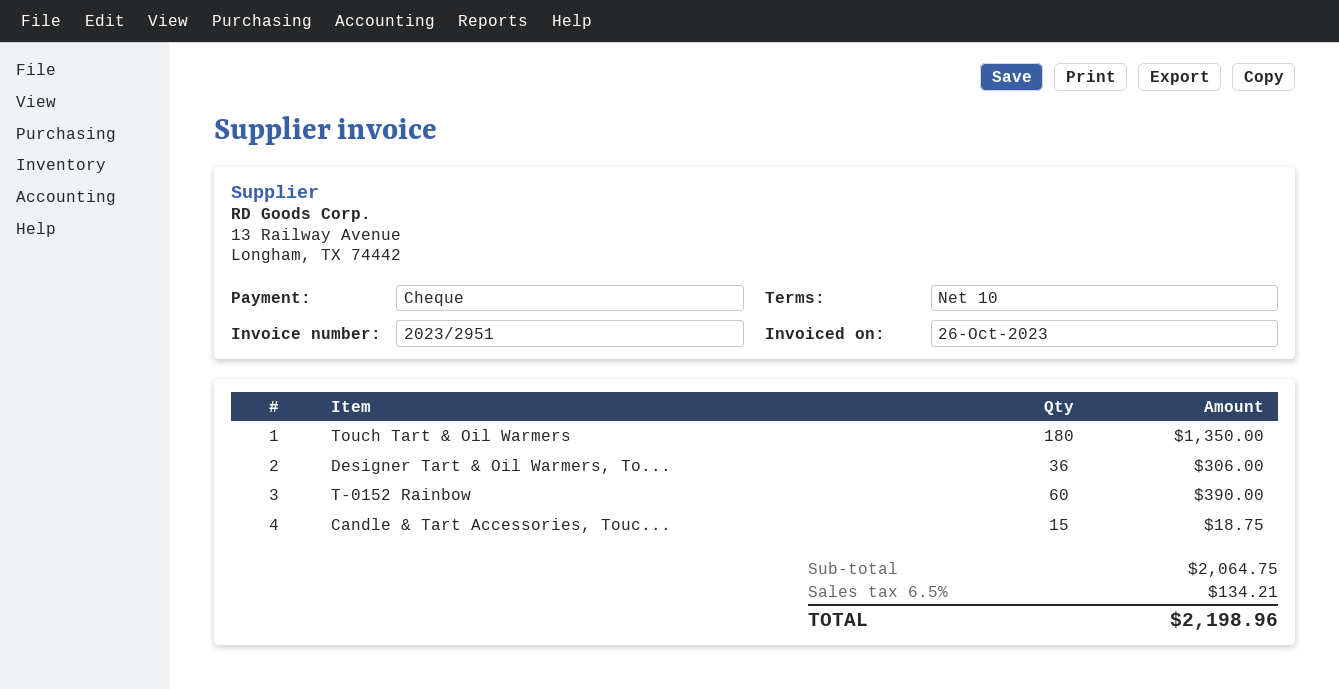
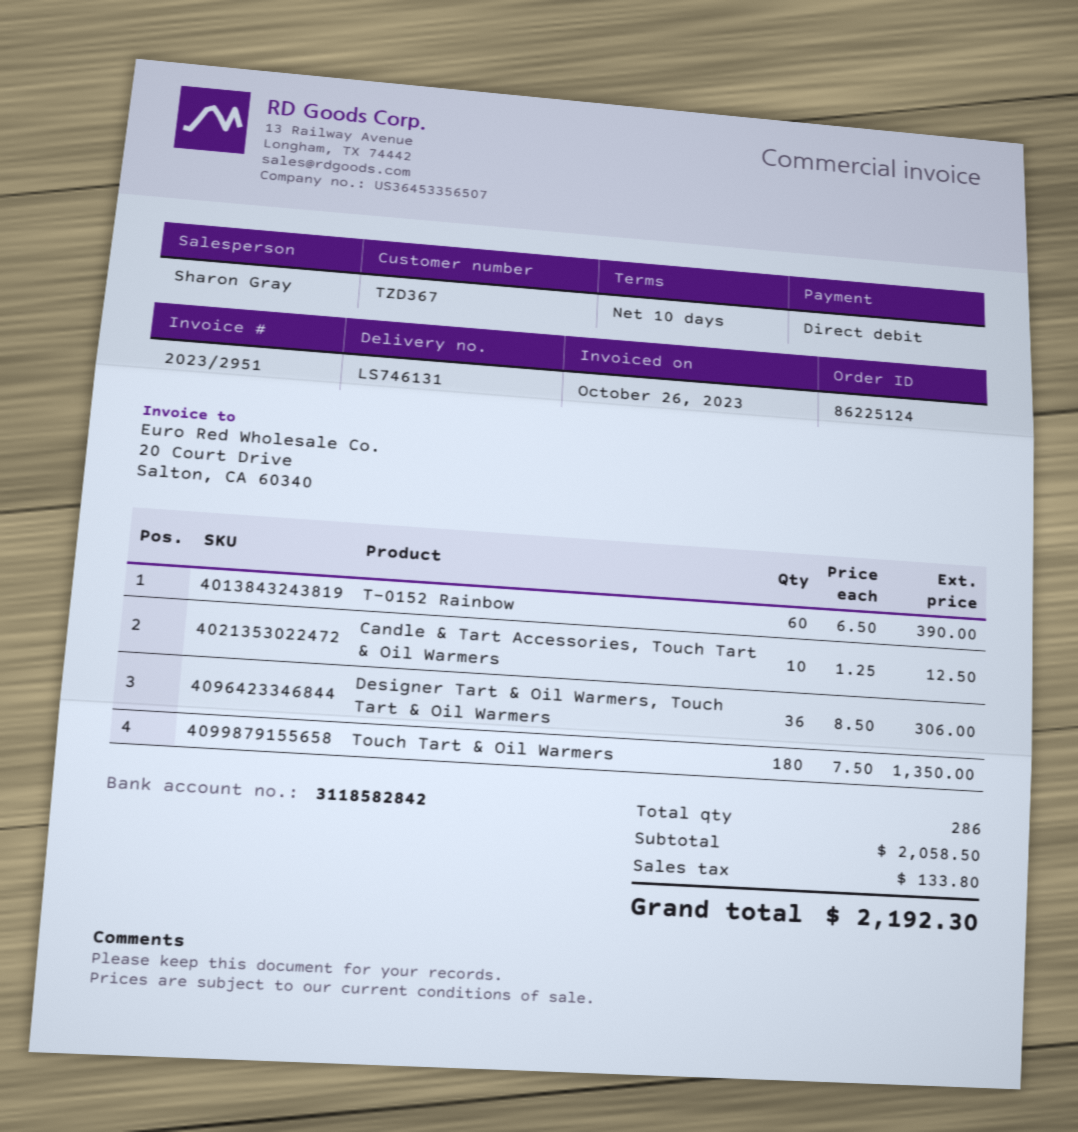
payment method: cheque -> direct debit
Candle & Tart Accessories, Touc...: 15 for 18.75 -> 10 for 12.50
subtotal: 2064.75 -> 2058.50
tax: 134.21 -> 133.80
total: 2198.96 -> 2192.30

